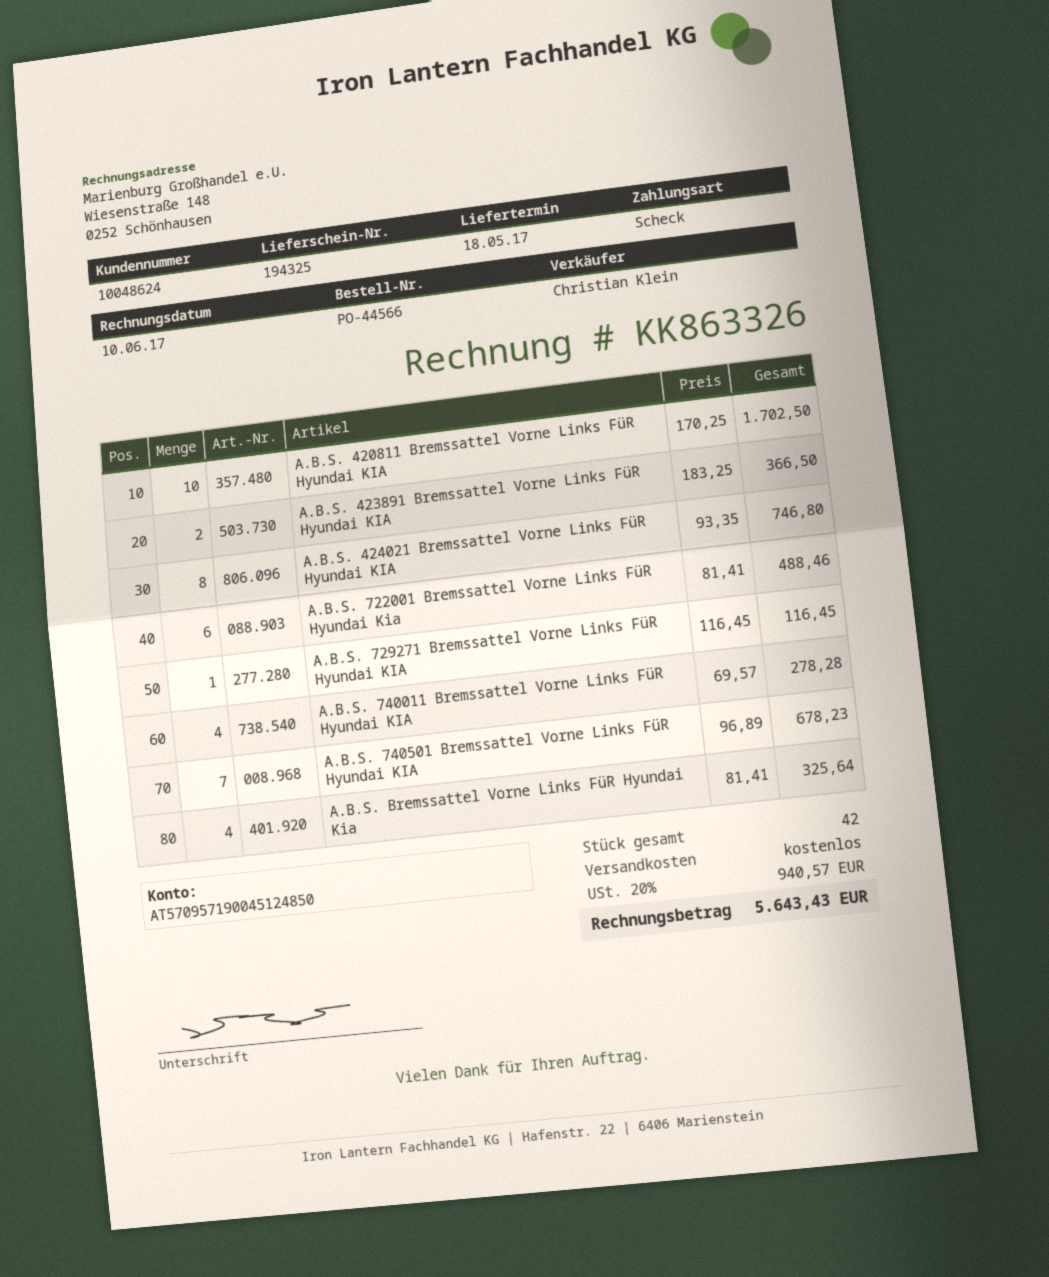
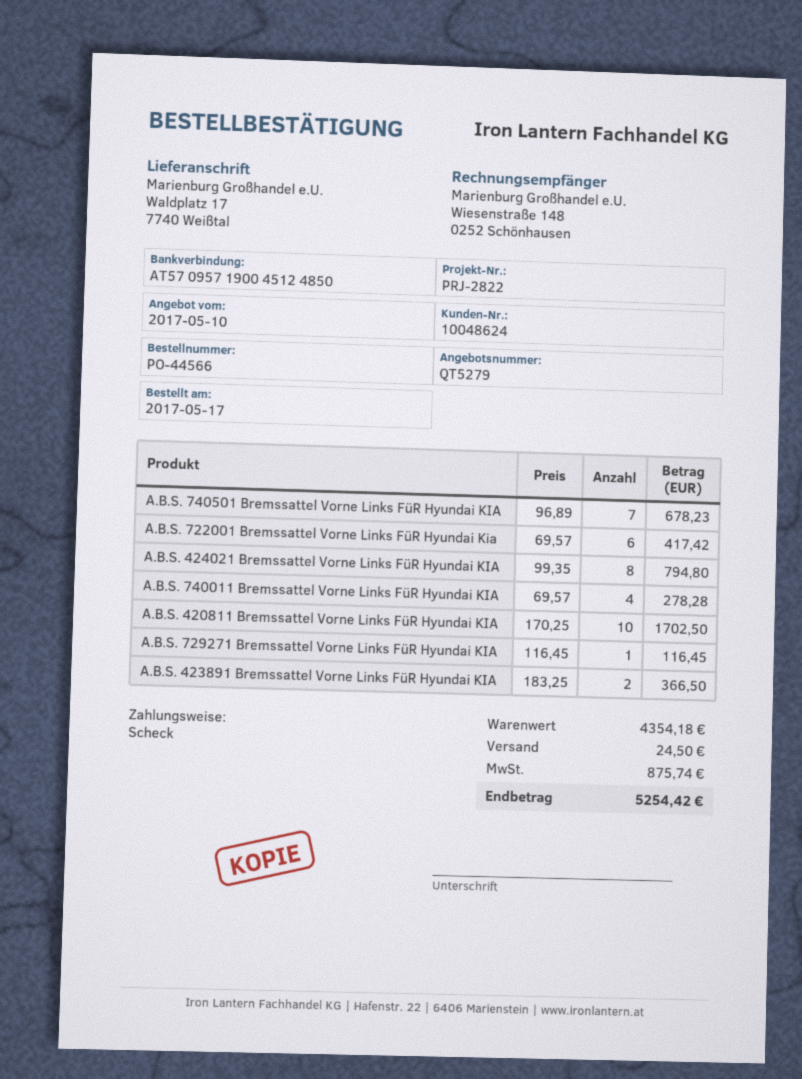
A.B.S. 424021 Bremssattel Vorne Links FüR Hyundai KIA: 8 x 93.35 = 746.80 -> 8 x 99.35 = 794.80
A.B.S. 722001 Bremssattel Vorne Links FüR Hyundai Kia: 6 x 81.41 = 488.46 -> 6 x 69.57 = 417.42
A.B.S. Bremssattel Vorne Links FüR Hyundai Kia: 4 x 81.41 = 325.64 -> none
shipping: 0.00 -> 24.50
tax: 940.57 -> 875.74
total: 5643.43 -> 5254.42

